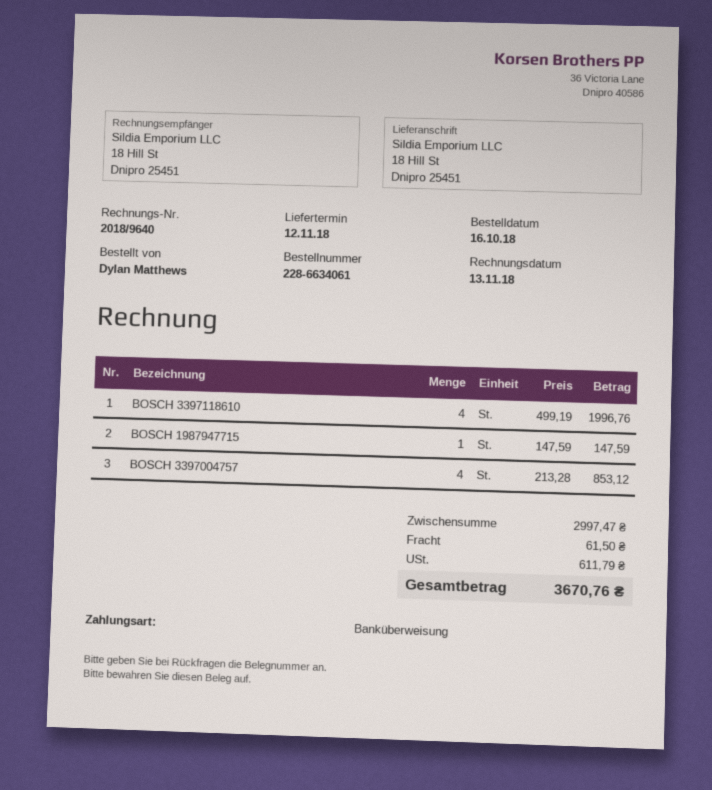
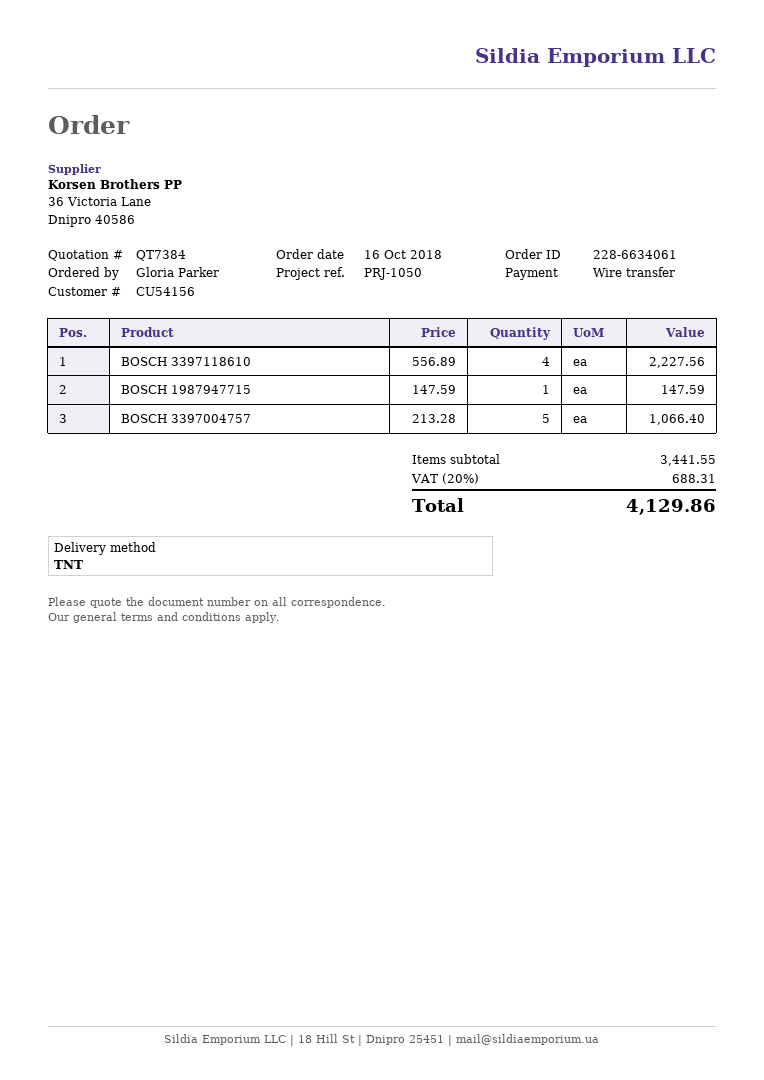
ordered by: Dylan Matthews -> Gloria Parker
BOSCH 3397118610: 4 x 499.19 = 1996.76 -> 4 x 556.89 = 2227.56
BOSCH 3397004757: 4 x 213.28 = 853.12 -> 5 x 213.28 = 1066.40
subtotal: 2997.47 -> 3441.55
shipping: 61.50 -> none
tax: 611.79 -> 688.31
total: 3670.76 -> 4129.86

